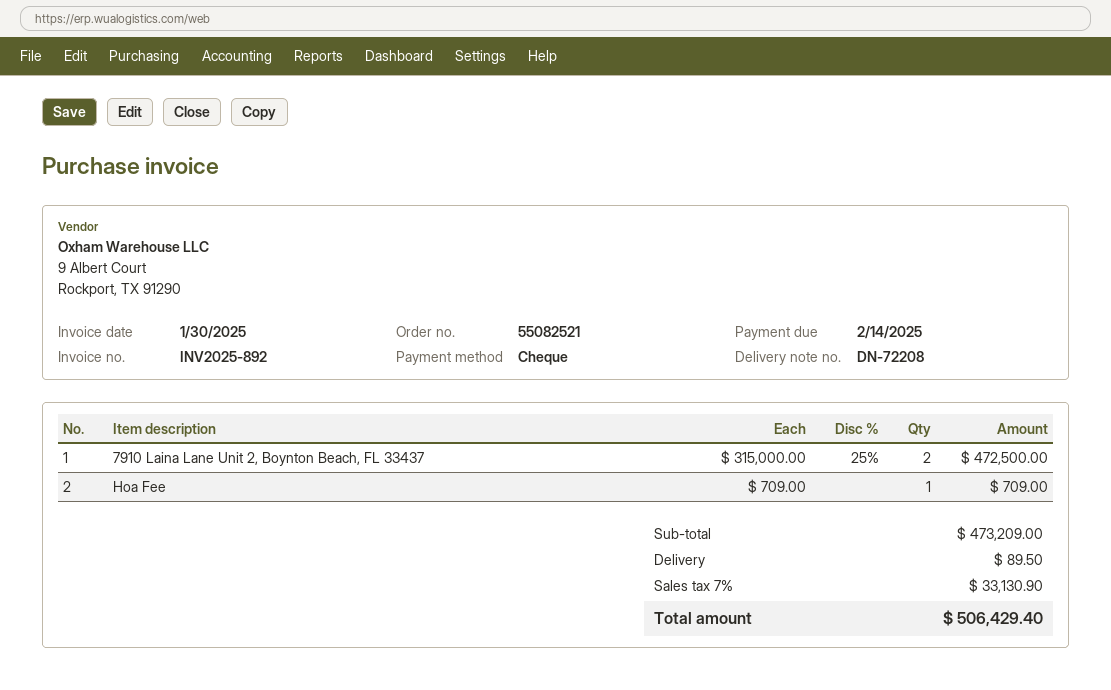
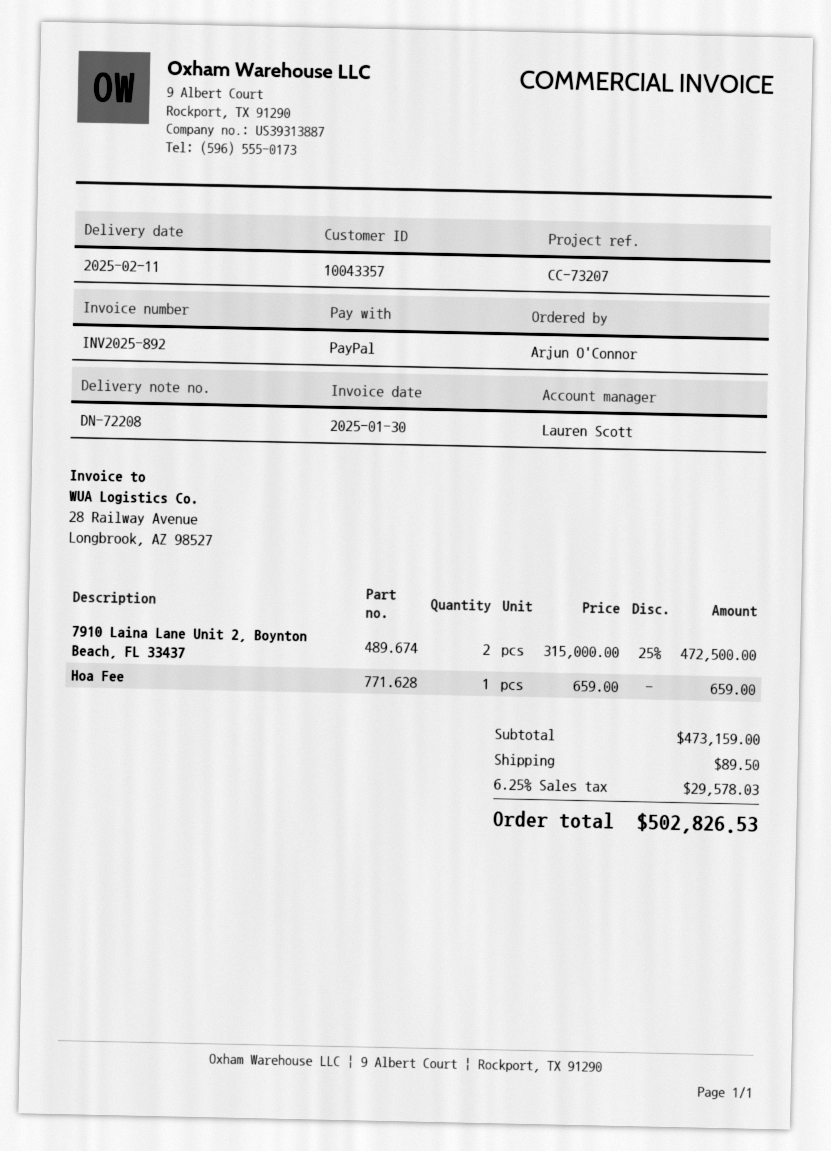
payment method: cheque -> PayPal
Hoa Fee: 1 x 709.00 = 709.00 -> 1 x 659.00 = 659.00
subtotal: 473209.00 -> 473159.00
tax: 7% = 33130.90 -> 6.25% = 29578.03
total: 506429.40 -> 502826.53

